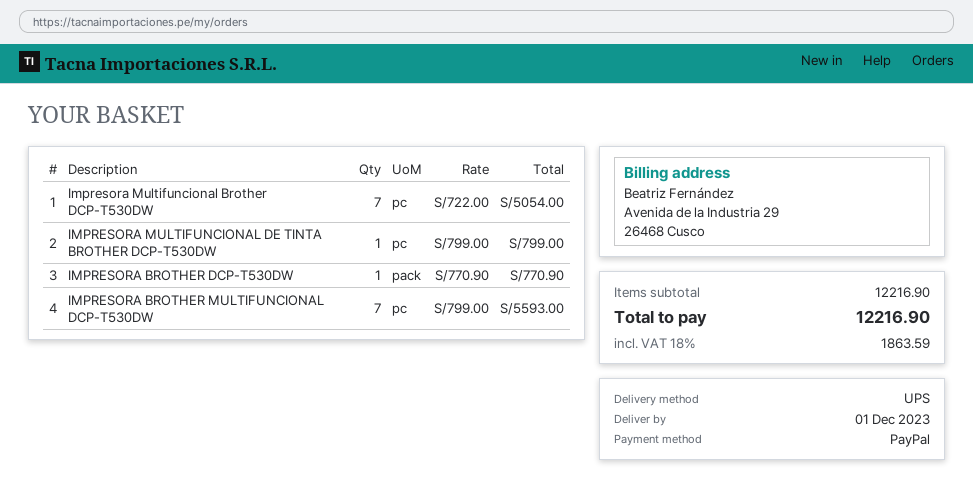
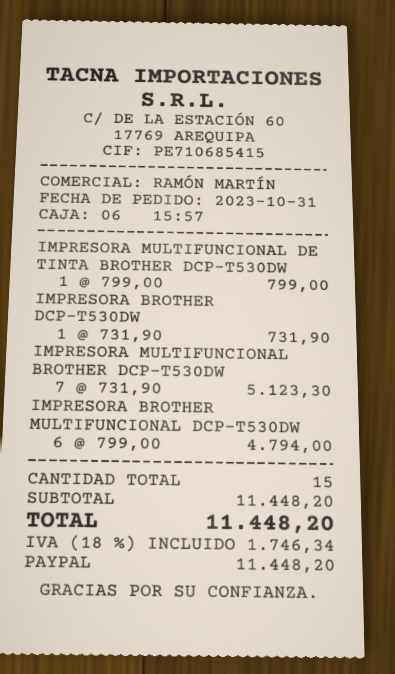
Impresora Multifuncional Brother DCP-T530DW: 7 x 722.00 = 5054.00 -> 7 x 731.90 = 5123.30
IMPRESORA BROTHER DCP-T530DW: 1 x 770.90 = 770.90 -> 1 x 731.90 = 731.90
IMPRESORA BROTHER MULTIFUNCIONAL DCP-T530DW: 7 x 799.00 = 5593.00 -> 6 x 799.00 = 4794.00
subtotal: 12216.90 -> 11448.20
tax: 18% = 1863.59 -> 18% = 1746.34
total: 12216.90 -> 11448.20

